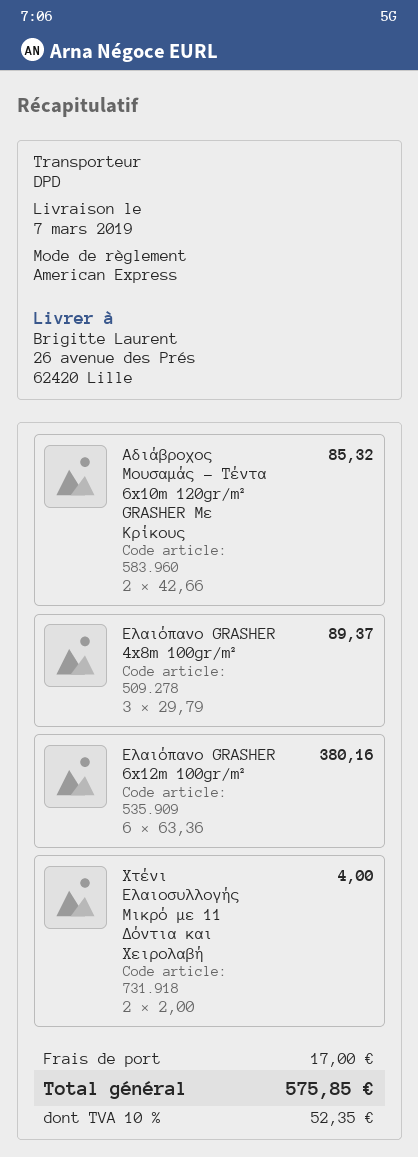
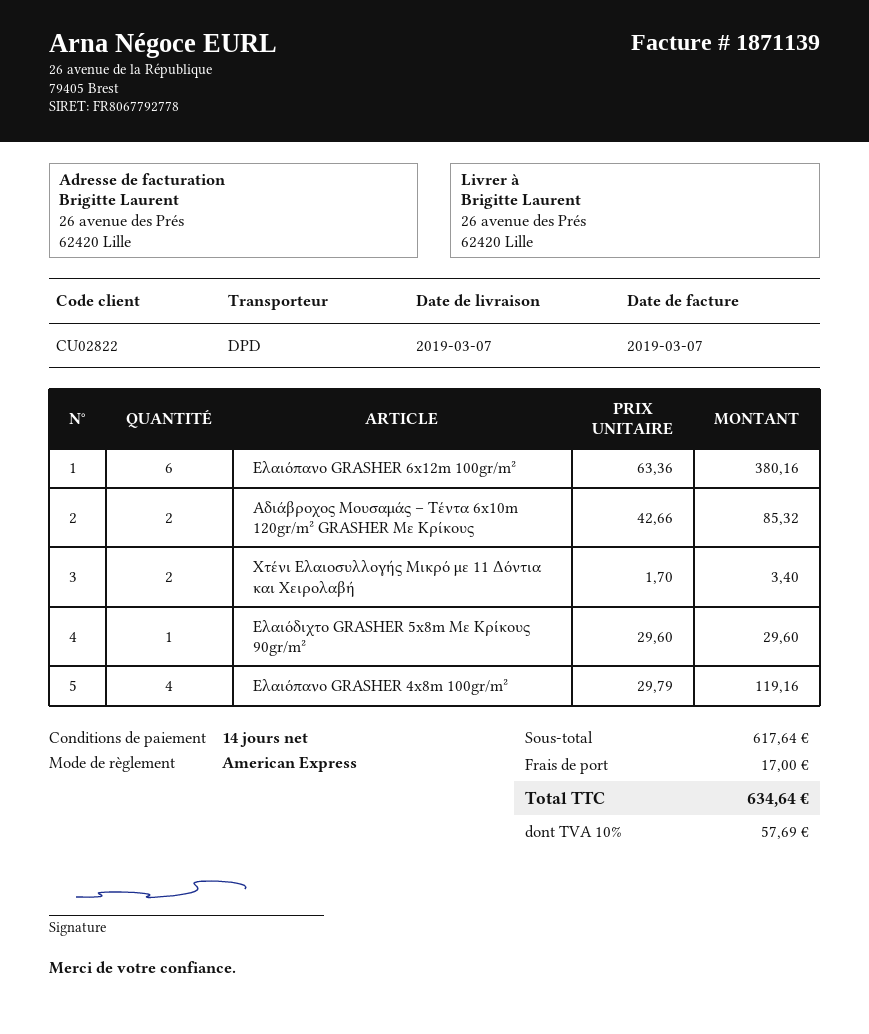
Ελαιόπανο GRASHER 4x8m 100gr/m²: 3 x 29.79 = 89.37 -> 4 x 29.79 = 119.16
Χτένι Ελαιοσυλλογής Μικρό με 11 Δόντια και Χειρολαβή: 2 x 2.00 = 4.00 -> 2 x 1.70 = 3.40
Ελαιόδιχτο GRASHER 5x8m Με Κρίκους 90gr/m²: none -> 1 x 29.60 = 29.60
tax: 10% = 52.35 -> 10% = 57.69
total: 575.85 -> 634.64

